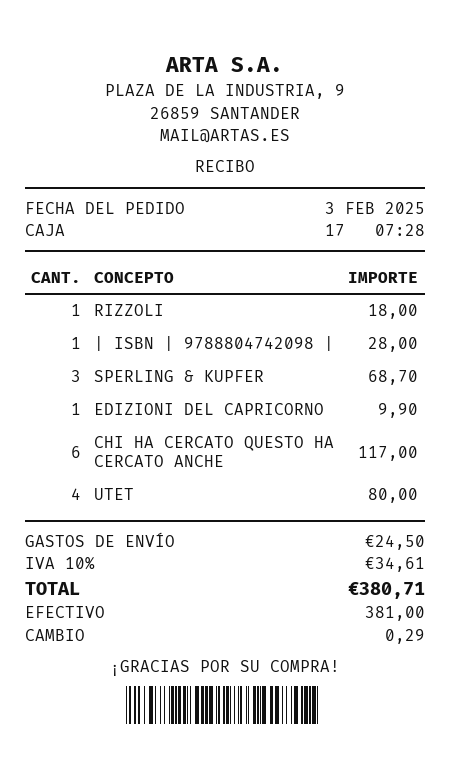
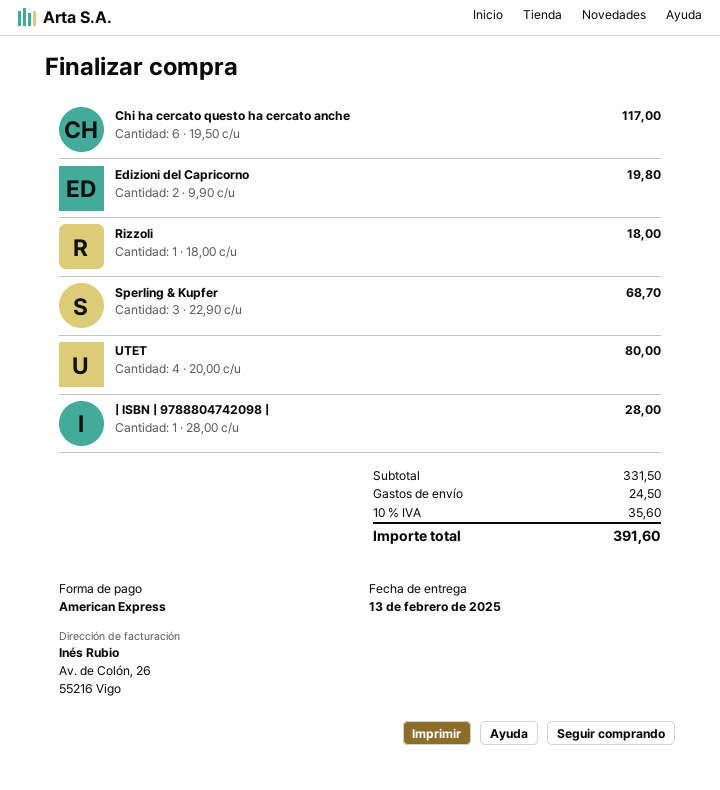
payment method: cash -> American Express
EDIZIONI DEL CAPRICORNO: 1 for 9.90 -> 2 for 19.80
tax: 10% = 34.61 -> 10% = 35.60
total: 380.71 -> 391.60

